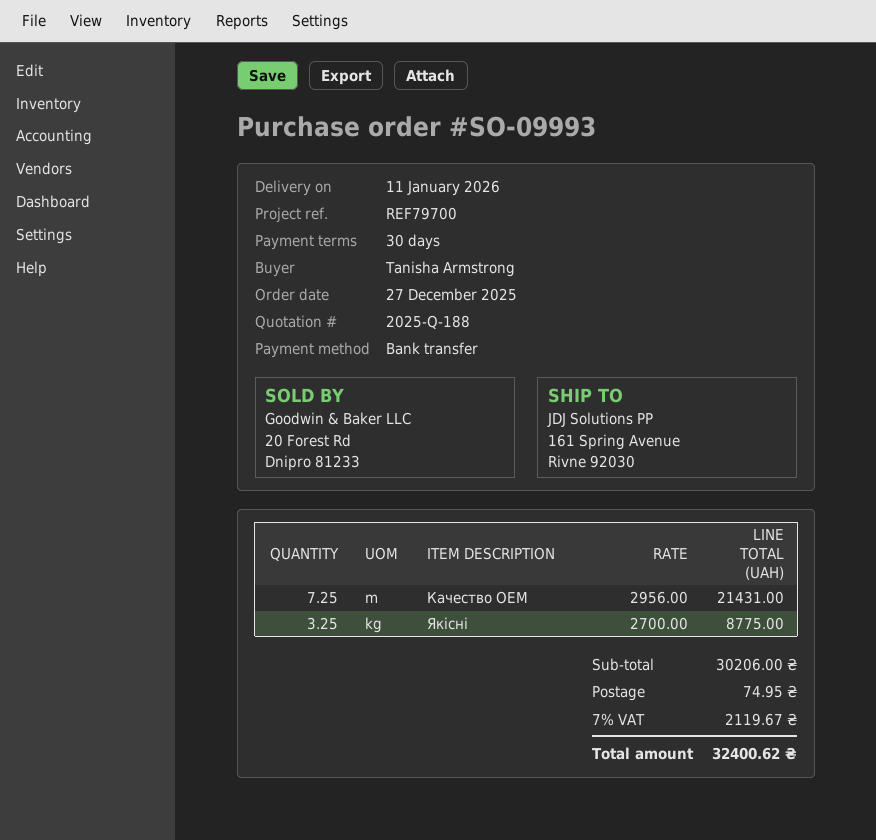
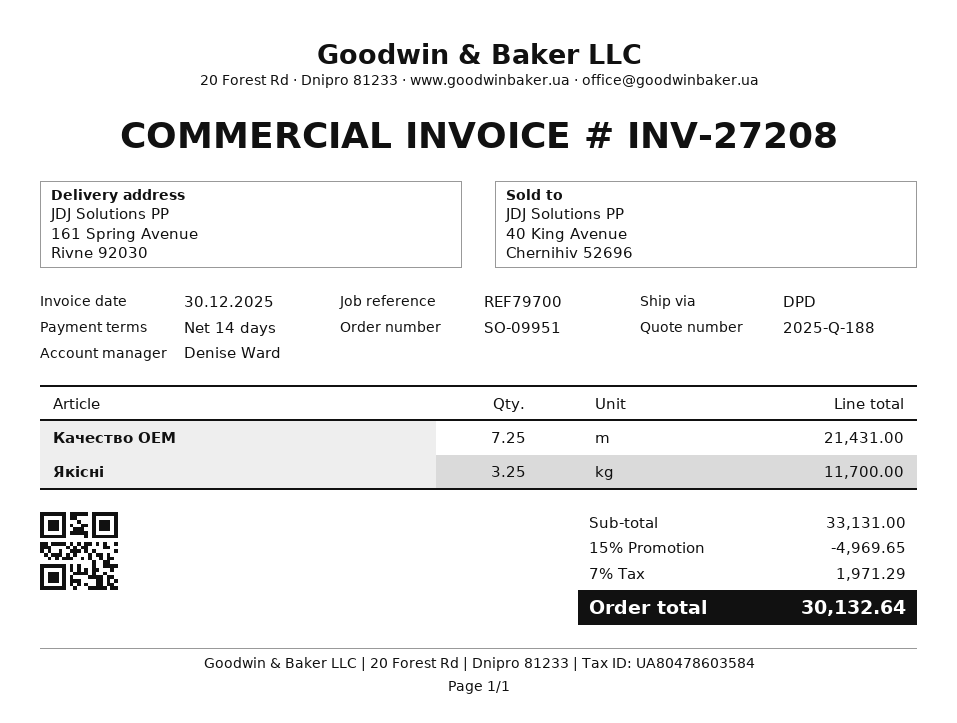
order number: SO-09993 -> SO-09951
payment terms: 30 days -> 14 days
Якісні: 3.25 for 8775.00 -> 3.25 for 11700.00
subtotal: 30206.00 -> 33131.00
discount: none -> 15% = 4969.65
shipping: 74.95 -> none
tax: 7% = 2119.67 -> 7% = 1971.29
total: 32400.62 -> 30132.64

